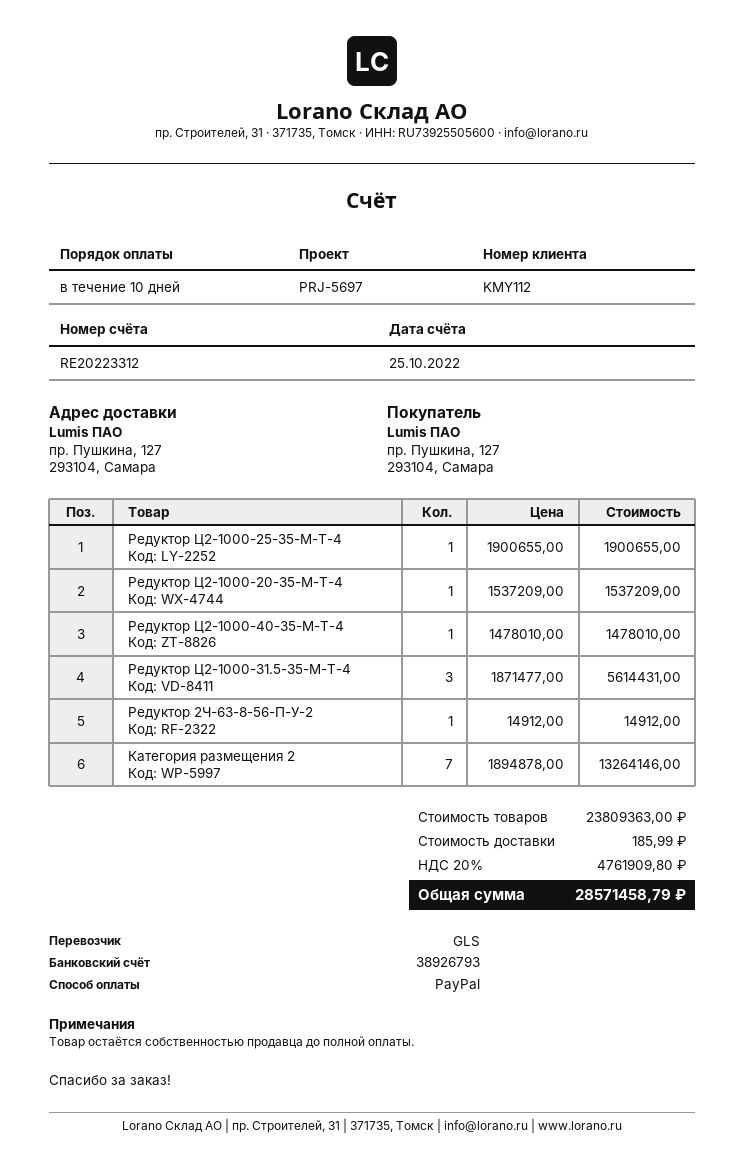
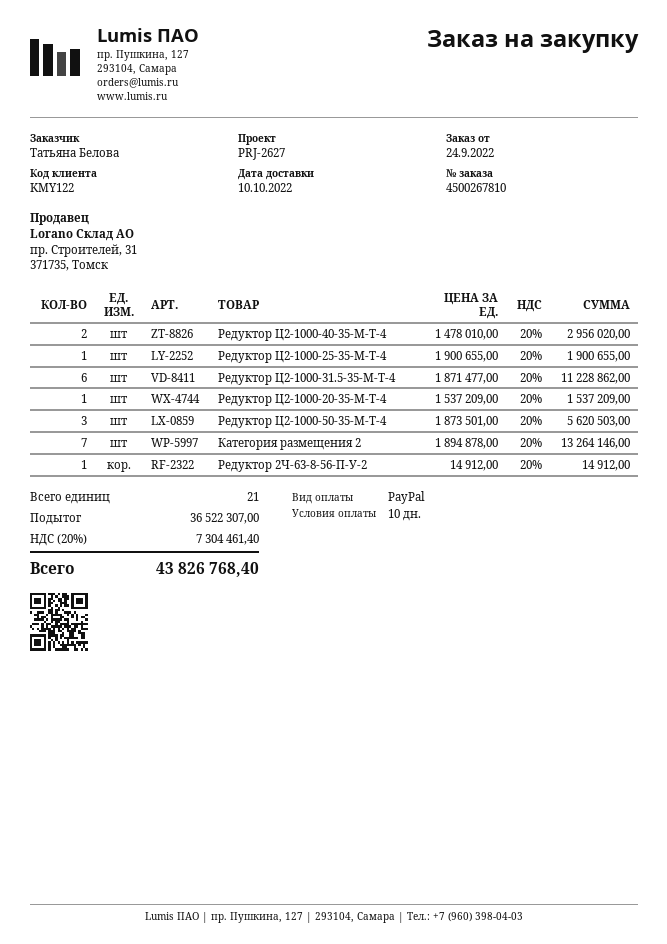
customer number: KMY112 -> KMY122
reference: PRJ-5697 -> PRJ-2627
Редуктор Ц2-1000-40-35-М-Т-4: 1 x 1478010.00 = 1478010.00 -> 2 x 1478010.00 = 2956020.00
Редуктор Ц2-1000-31.5-35-М-Т-4: 3 x 1871477.00 = 5614431.00 -> 6 x 1871477.00 = 11228862.00
Редуктор Ц2-1000-50-35-М-Т-4: none -> 3 x 1873501.00 = 5620503.00
subtotal: 23809363.00 -> 36522307.00
shipping: 185.99 -> none
tax: 20% = 4761909.80 -> 20% = 7304461.40
total: 28571458.79 -> 43826768.40

